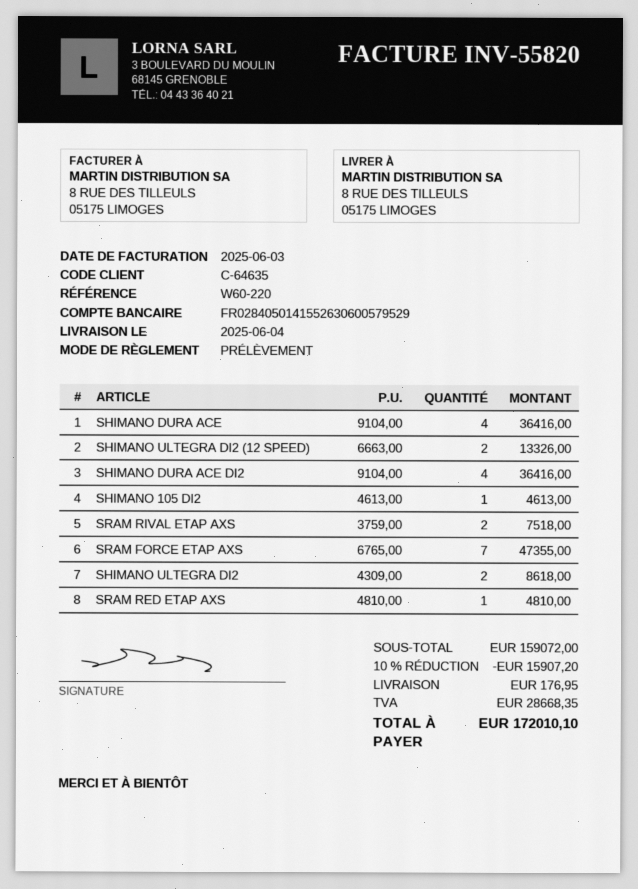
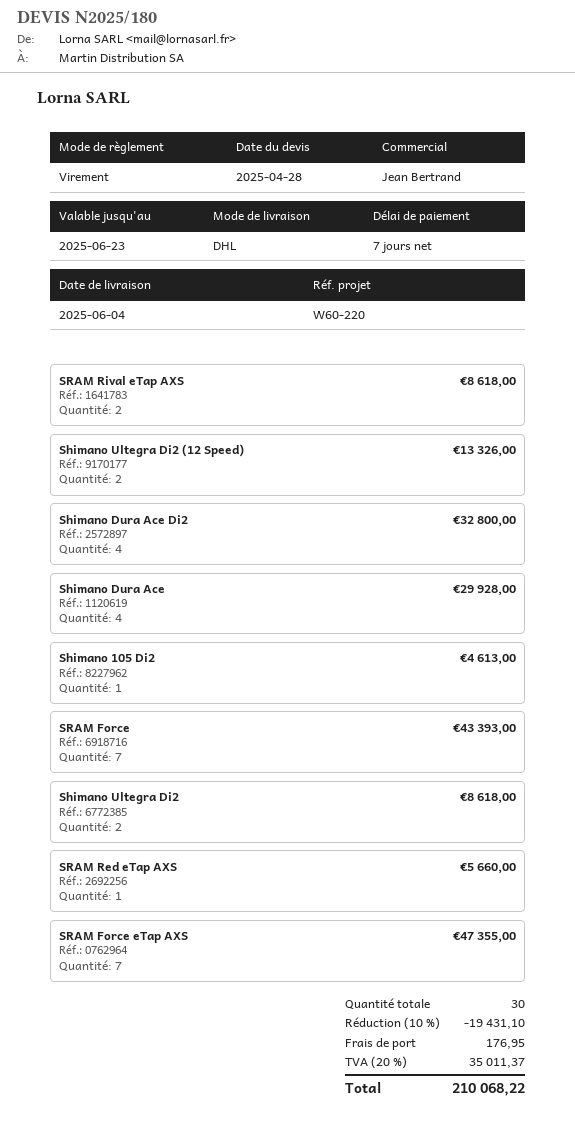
payment method: direct debit -> bank transfer
SHIMANO DURA ACE: 4 for 36416.00 -> 4 for 29928.00
SHIMANO DURA ACE DI2: 4 for 36416.00 -> 4 for 32800.00
SRAM RIVAL ETAP AXS: 2 for 7518.00 -> 2 for 8618.00
SRAM RED ETAP AXS: 1 for 4810.00 -> 1 for 5660.00
SRAM Force: none -> 7 for 43393.00
discount: 10% = 15907.20 -> 10% = 19431.10
tax: 28668.35 -> 35011.37
total: 172010.10 -> 210068.22

